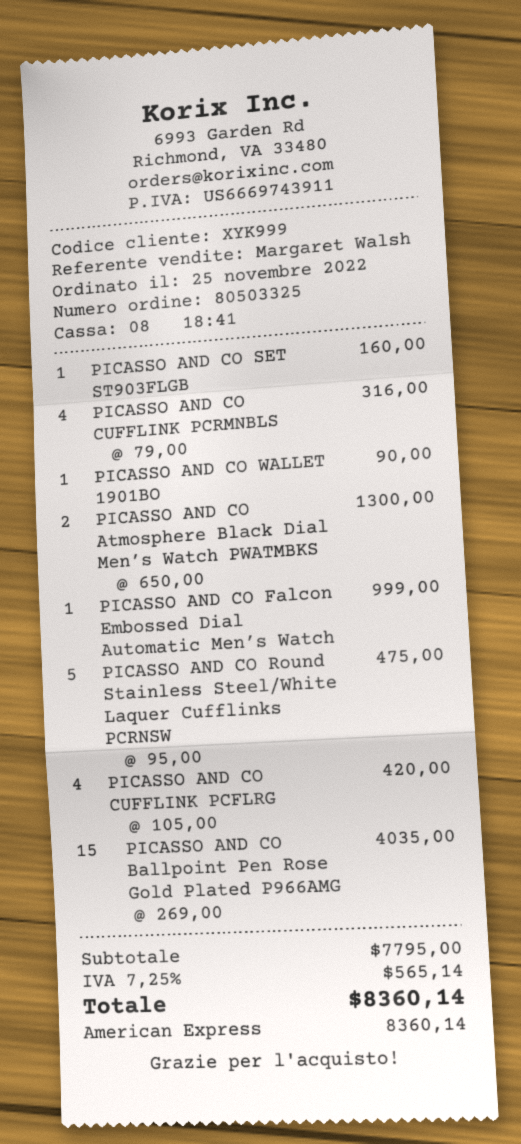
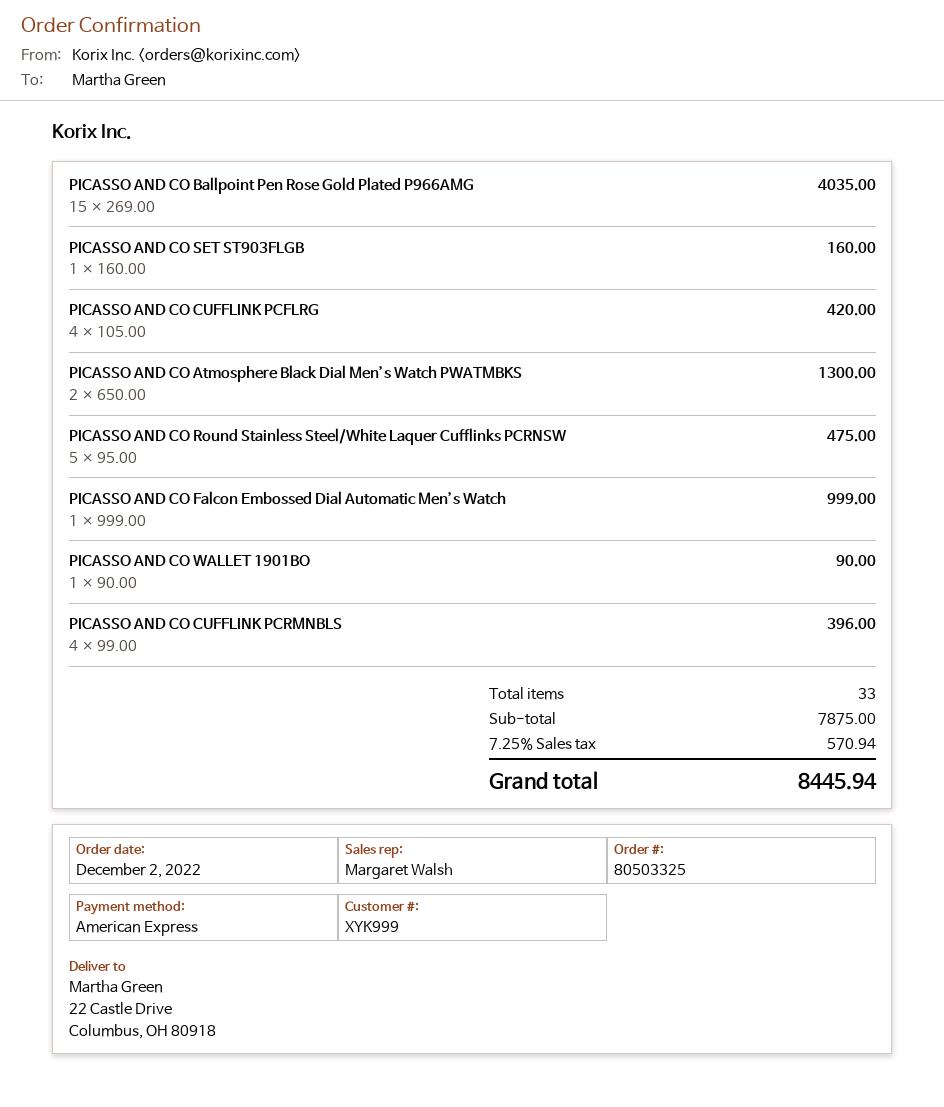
order date: 2022-11-25 -> 2022-12-02
PICASSO AND CO CUFFLINK PCRMNBLS: 4 x 79.00 = 316.00 -> 4 x 99.00 = 396.00
subtotal: 7795.00 -> 7875.00
tax: 7.25% = 565.14 -> 7.25% = 570.94
total: 8360.14 -> 8445.94

